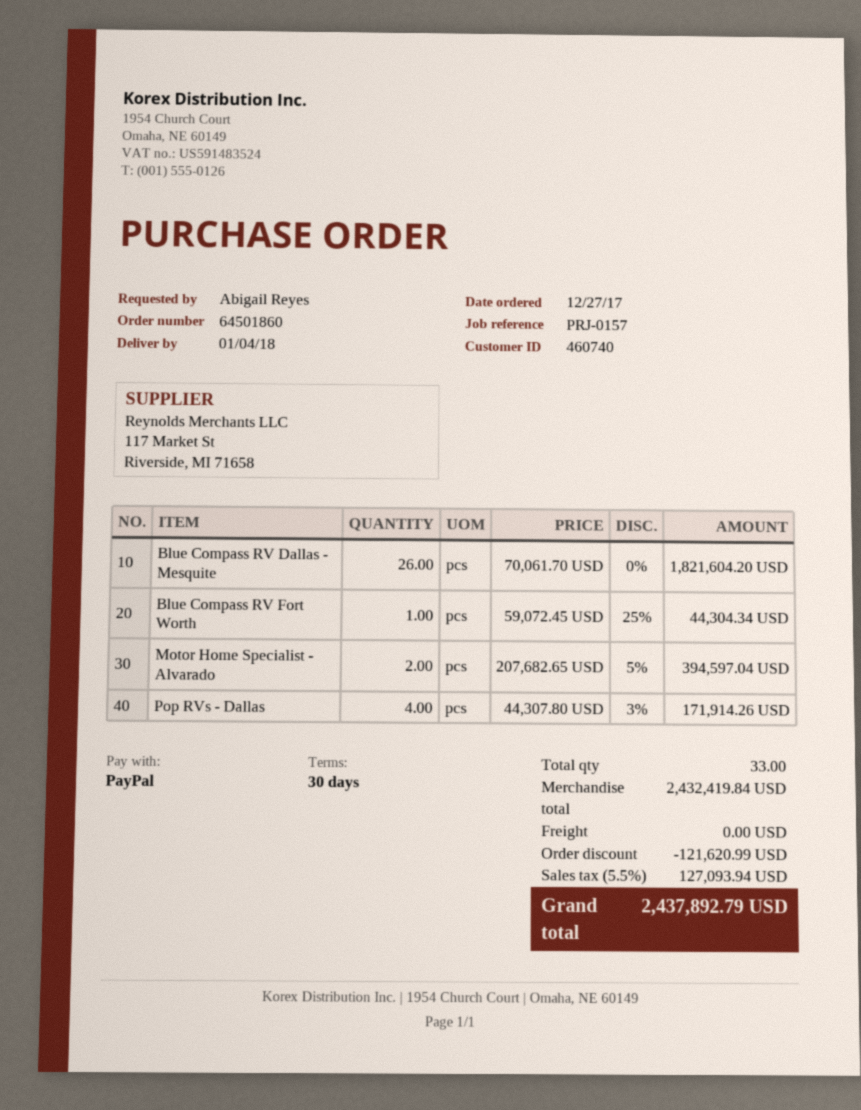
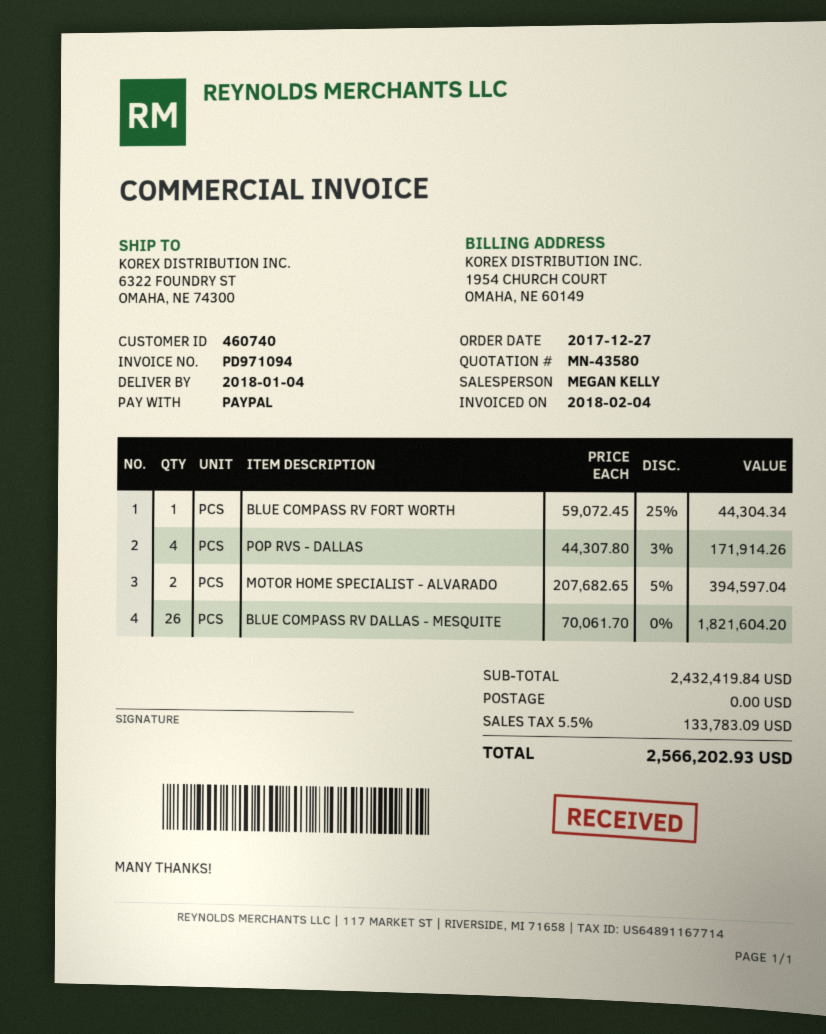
discount: 121620.99 -> none
tax: 5.5% = 127093.94 -> 5.5% = 133783.09
total: 2437892.79 -> 2566202.93

